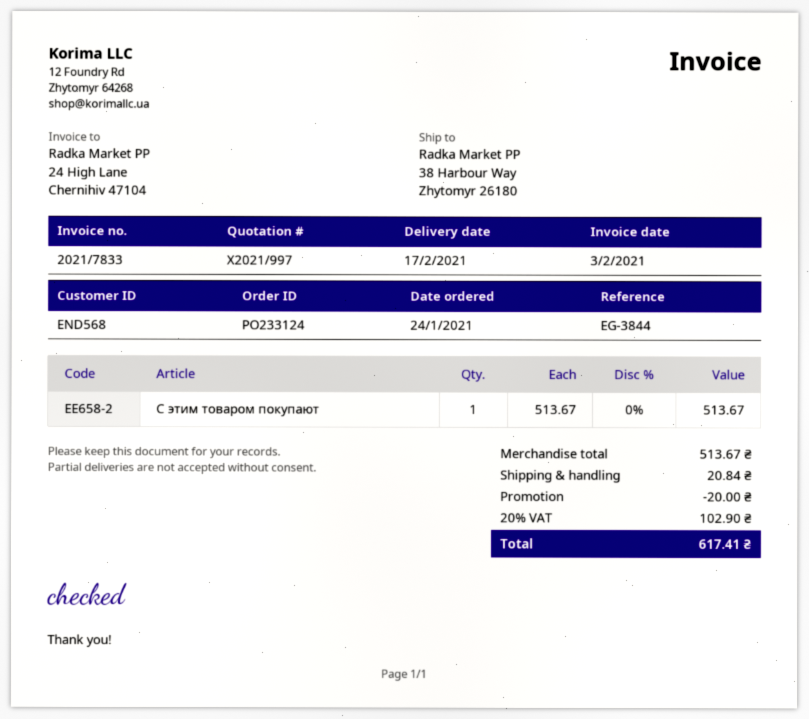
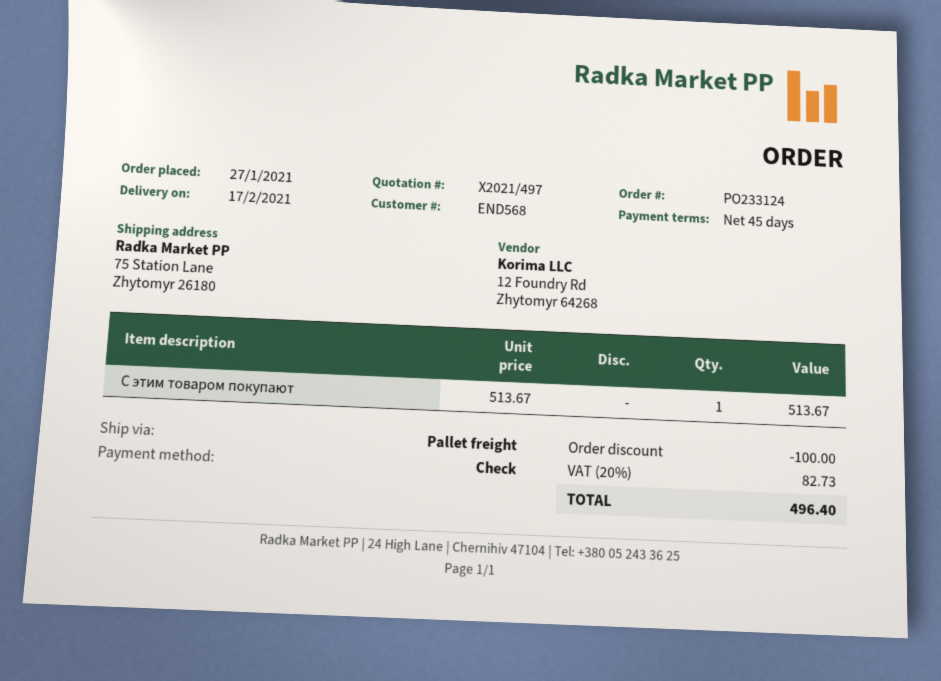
quote number: X2021/997 -> X2021/497
order date: 2021-01-24 -> 2021-01-27
ship to: 38 Harbour Way, Zhytomyr 26180 -> 75 Station Lane, Zhytomyr 26180
discount: 20.00 -> 100.00
shipping: 20.84 -> none
tax: 20% = 102.90 -> 20% = 82.73
total: 617.41 -> 496.40

